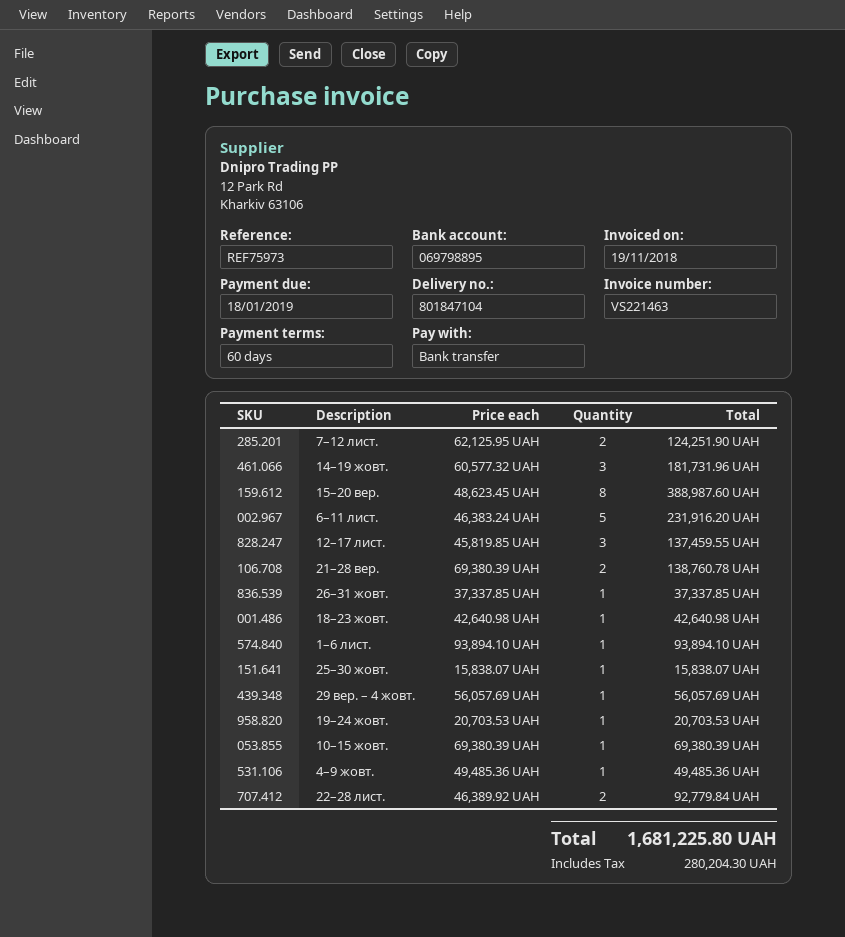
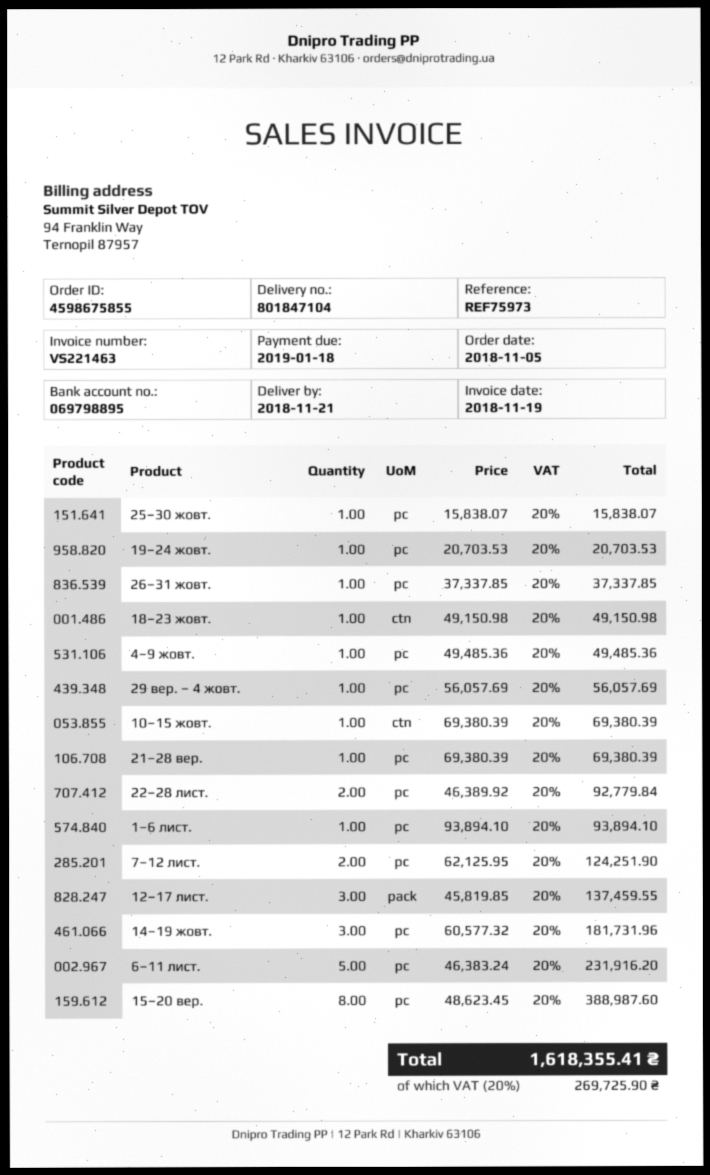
21–28 вер.: 2 x 69380.39 = 138760.78 -> 1 x 69380.39 = 69380.39
18–23 жовт.: 1 x 42640.98 = 42640.98 -> 1 x 49150.98 = 49150.98
tax: 280204.30 -> 269725.90
total: 1681225.80 -> 1618355.41

